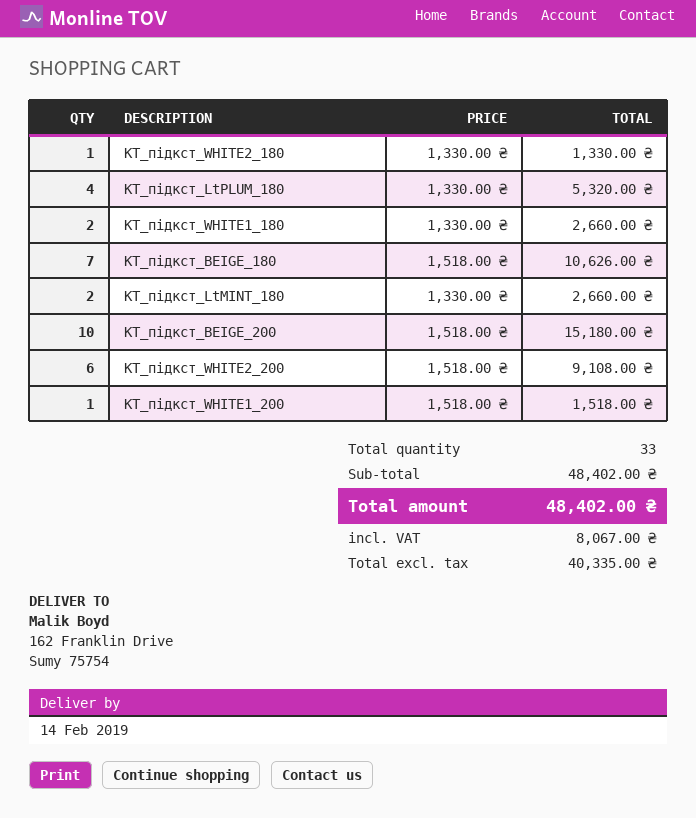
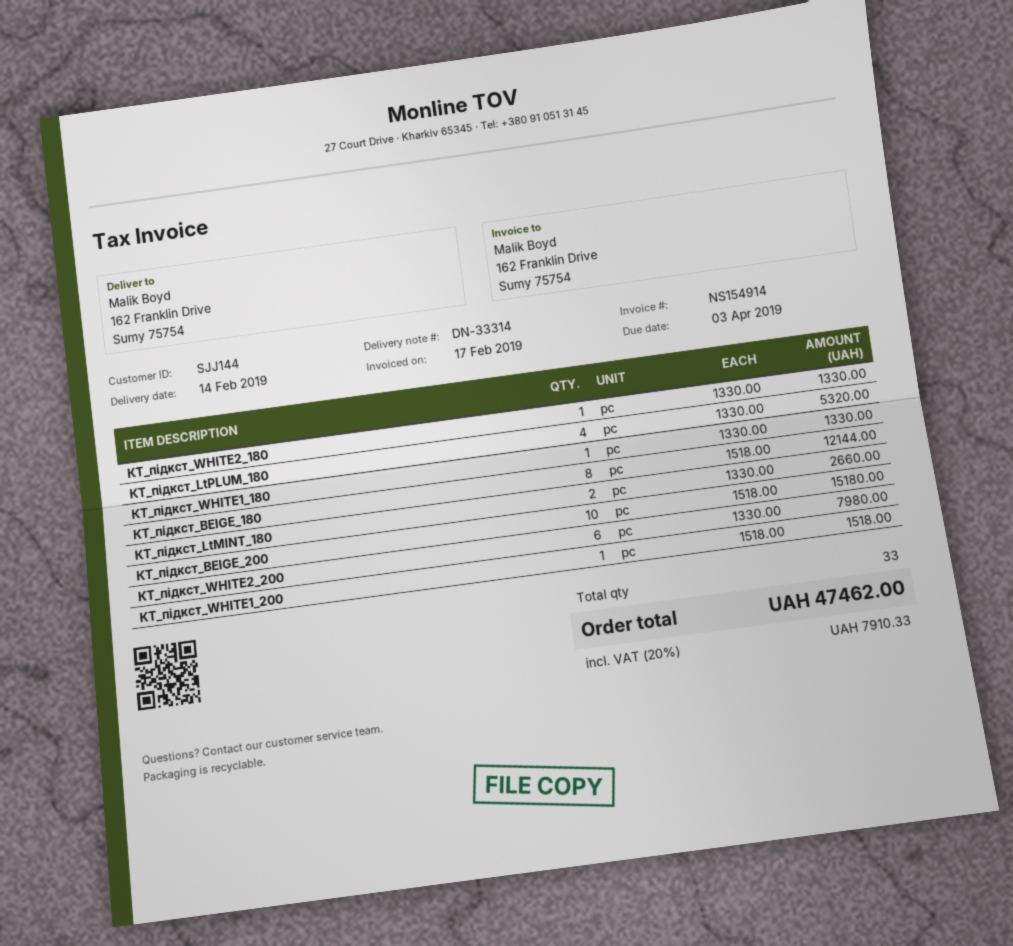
КТ_підкст_WHITE1_180: 2 x 1330.00 = 2660.00 -> 1 x 1330.00 = 1330.00
КТ_підкст_BEIGE_180: 7 x 1518.00 = 10626.00 -> 8 x 1518.00 = 12144.00
КТ_підкст_WHITE2_200: 6 x 1518.00 = 9108.00 -> 6 x 1330.00 = 7980.00
tax: 8067.00 -> 7910.33
total: 48402.00 -> 47462.00

